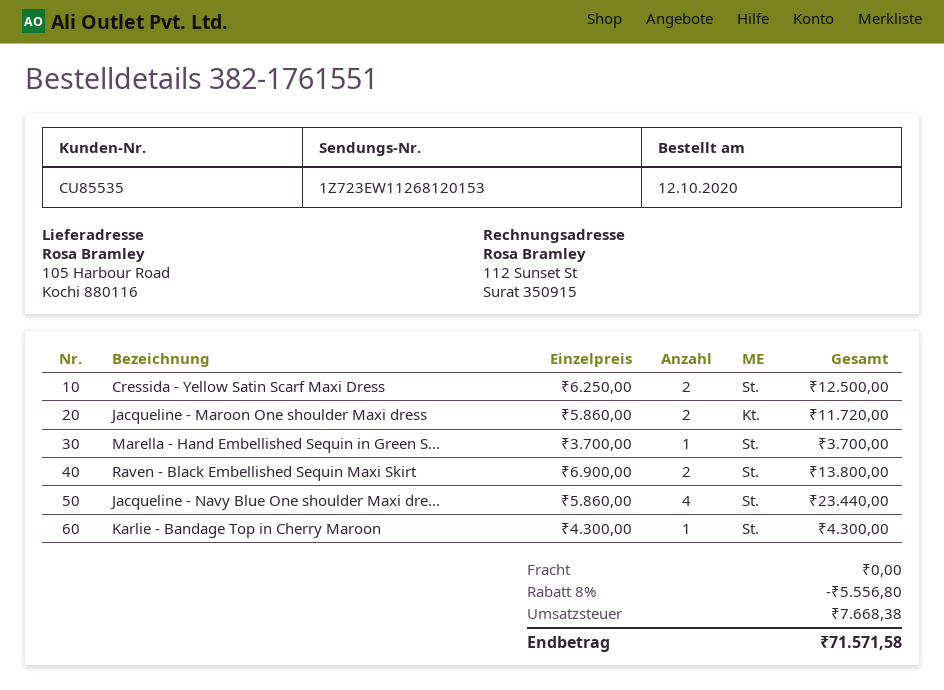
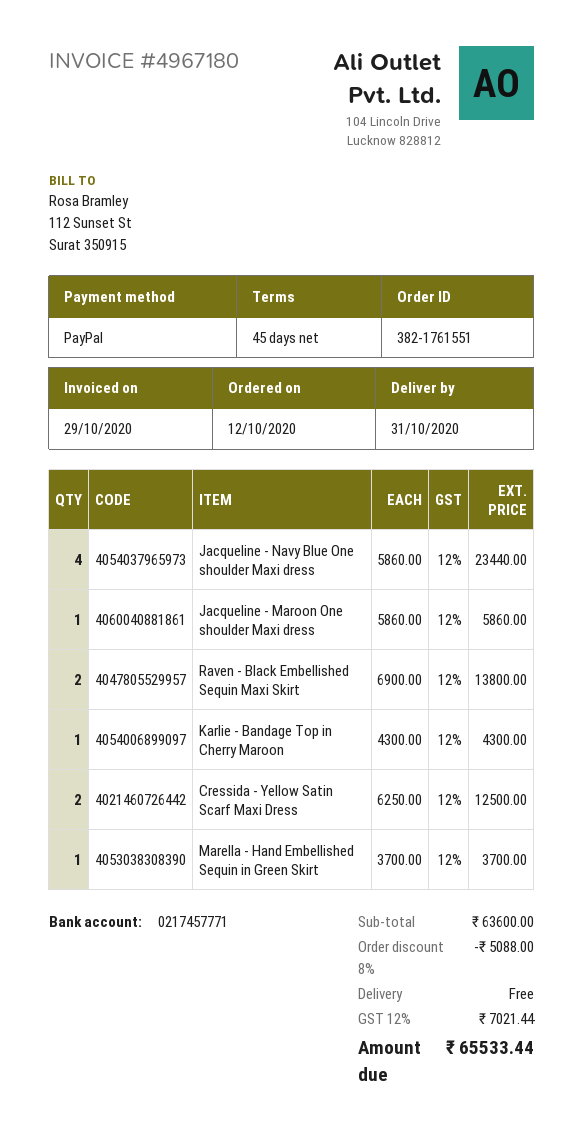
Jacqueline - Maroon One shoulder Maxi dress: 2 x 5860.00 = 11720.00 -> 1 x 5860.00 = 5860.00
discount: 8% = 5556.80 -> 8% = 5088.00
tax: 7668.38 -> 7021.44
total: 71571.58 -> 65533.44

